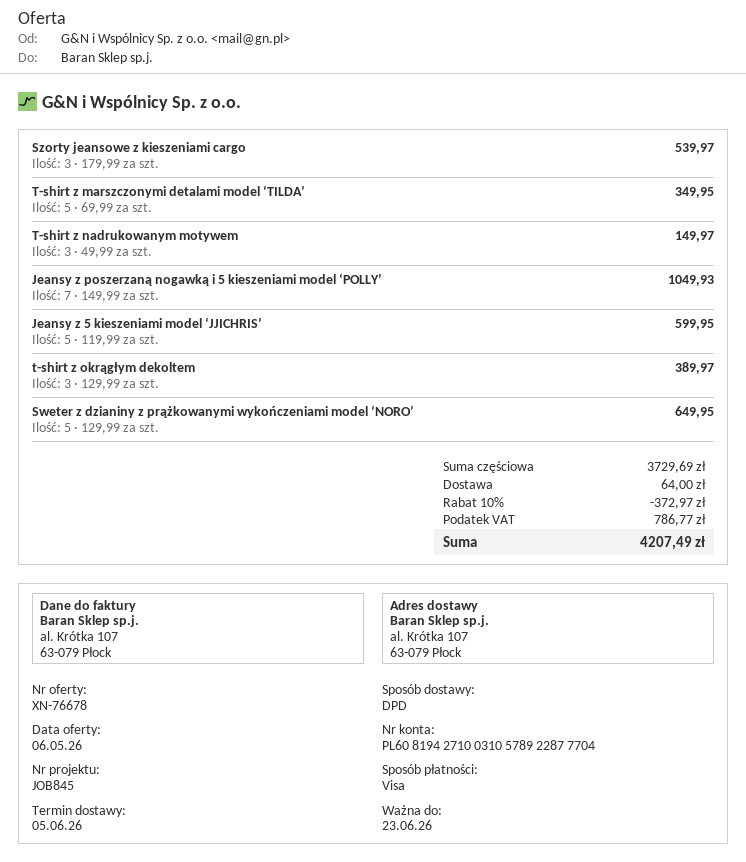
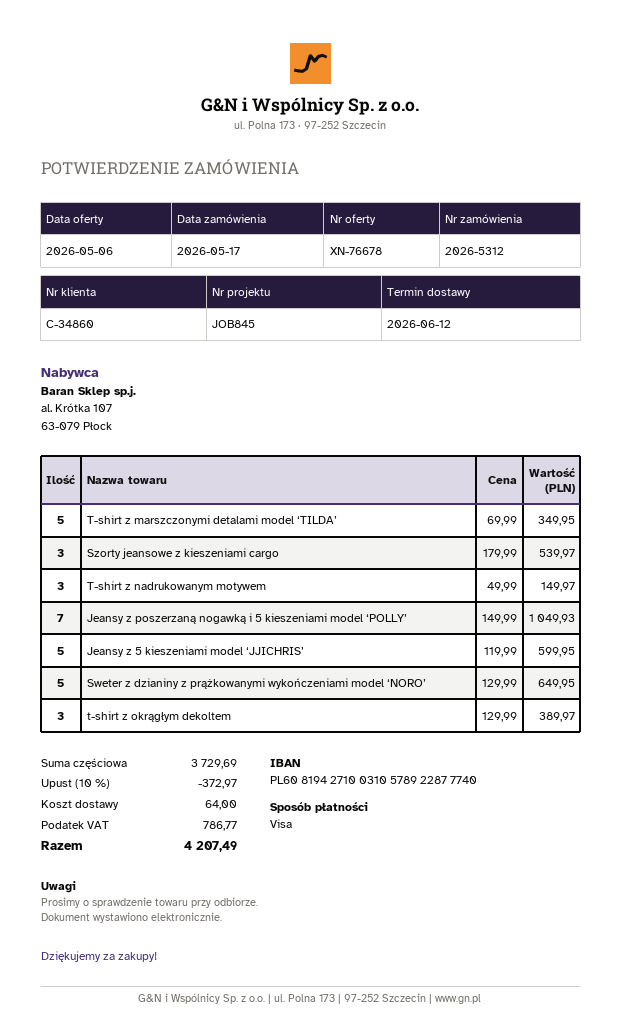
delivery date: 2026-06-05 -> 2026-06-12
bank account: PL60819427100310578922877704 -> PL60819427100310578922877740

